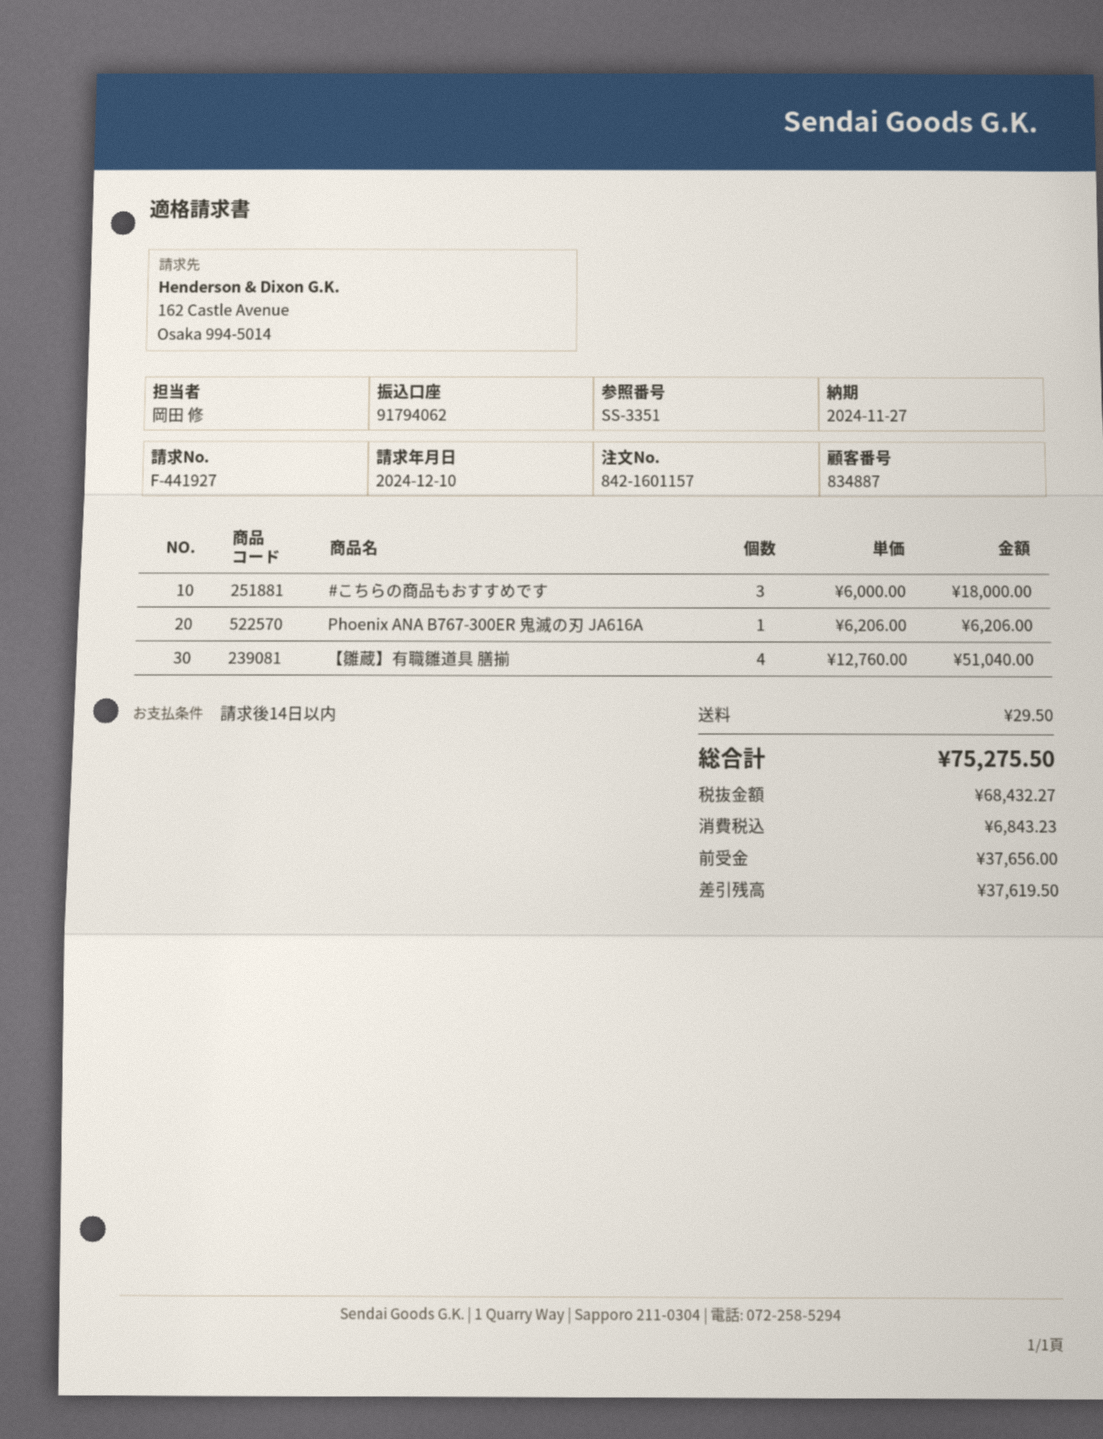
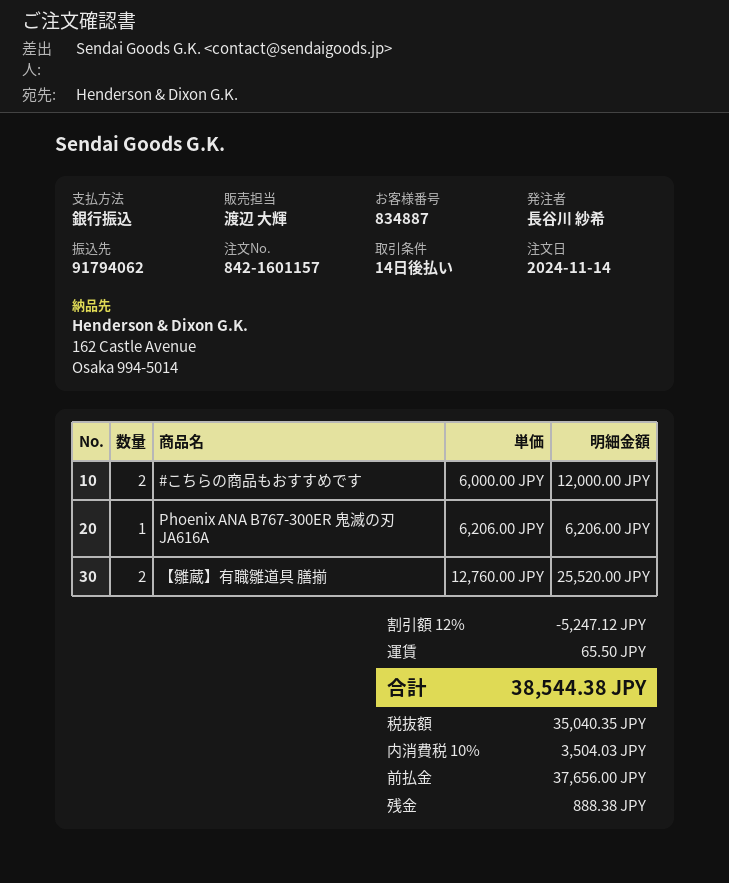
sales rep: 岡田 修 -> 渡辺 大輝
#こちらの商品もおすすめです: 3 x 6000.00 = 18000.00 -> 2 x 6000.00 = 12000.00
【雛蔵】有職雛道具 膳揃: 4 x 12760.00 = 51040.00 -> 2 x 12760.00 = 25520.00
discount: none -> 12% = 5247.12
shipping: 29.50 -> 65.50
net: 68432.27 -> 35040.35
tax: 6843.23 -> 3504.03
total: 75275.50 -> 38544.38
balance: 37619.50 -> 888.38

